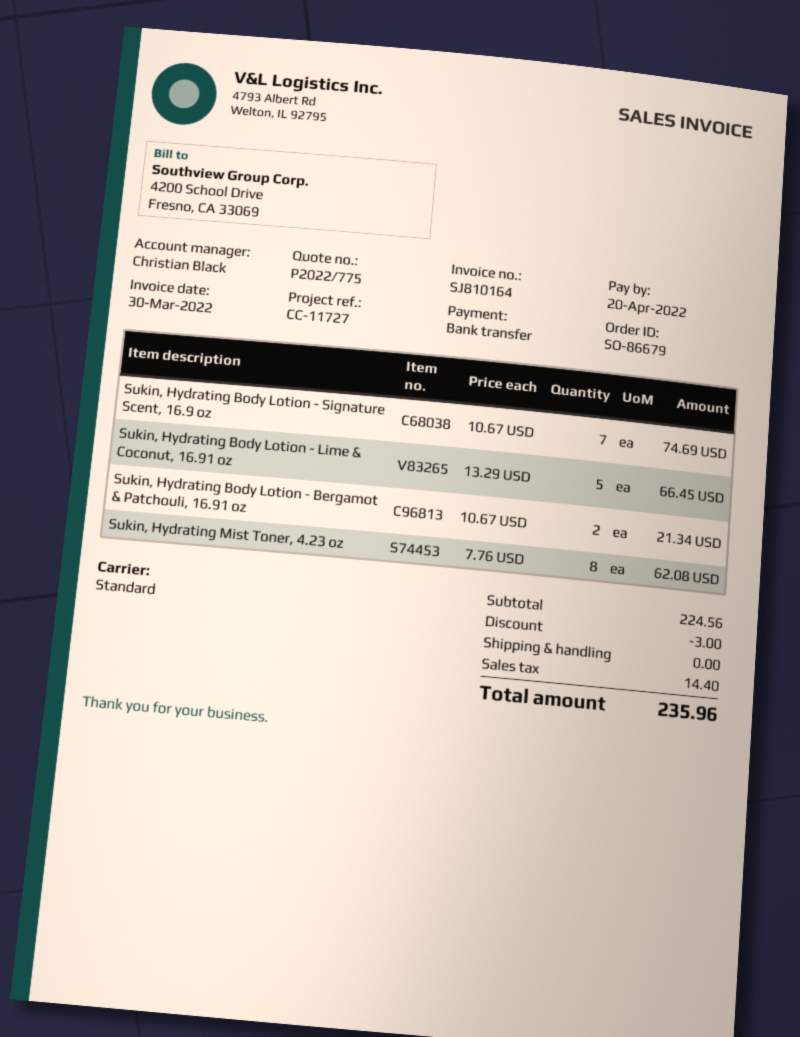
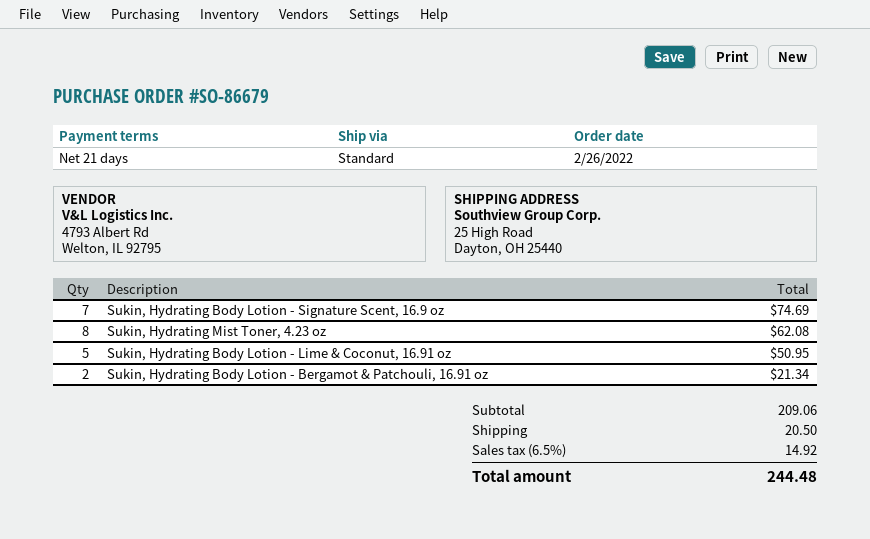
Sukin, Hydrating Body Lotion - Lime & Coconut, 16.91 oz: 5 for 66.45 -> 5 for 50.95
subtotal: 224.56 -> 209.06
discount: 3.00 -> none
shipping: 0.00 -> 20.50
tax: 14.40 -> 14.92
total: 235.96 -> 244.48

